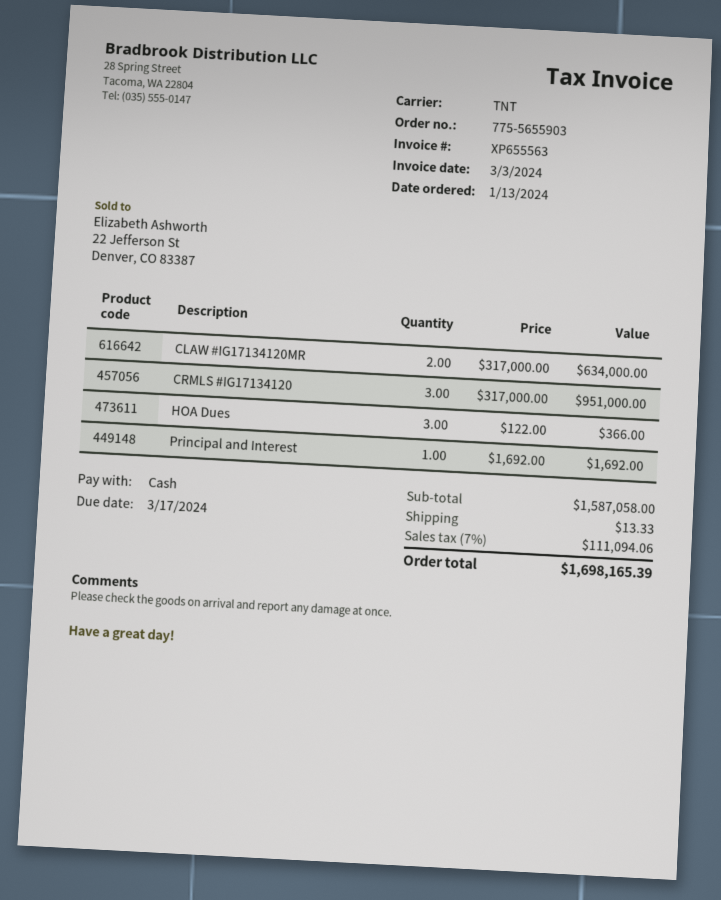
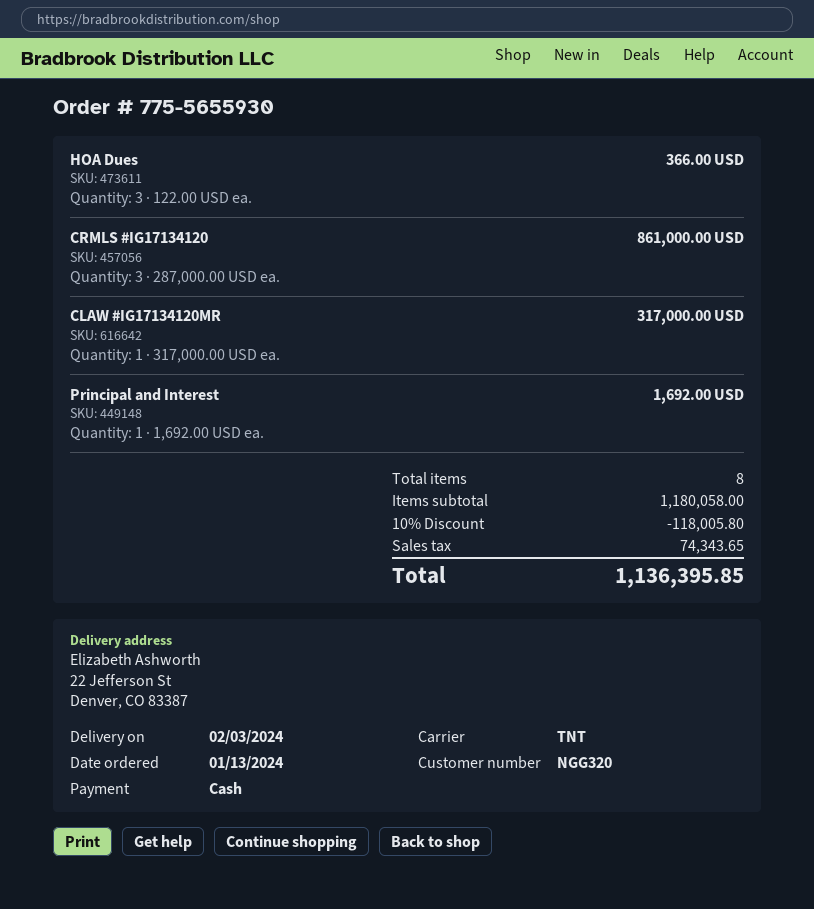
order number: 775-5655903 -> 775-5655930
CLAW #IG17134120MR: 2 x 317000.00 = 634000.00 -> 1 x 317000.00 = 317000.00
CRMLS #IG17134120: 3 x 317000.00 = 951000.00 -> 3 x 287000.00 = 861000.00
subtotal: 1587058.00 -> 1180058.00
discount: none -> 10% = 118005.80
shipping: 13.33 -> none
tax: 111094.06 -> 74343.65
total: 1698165.39 -> 1136395.85

